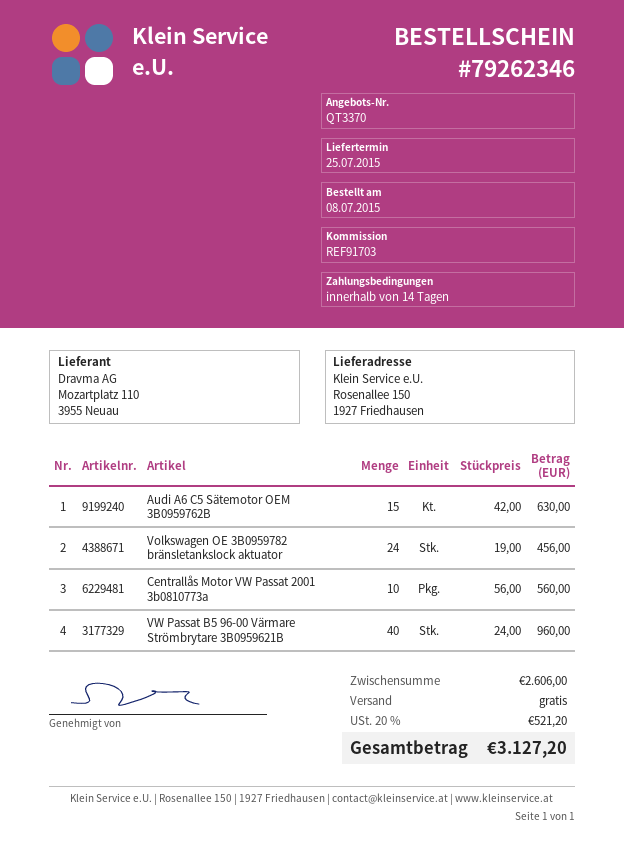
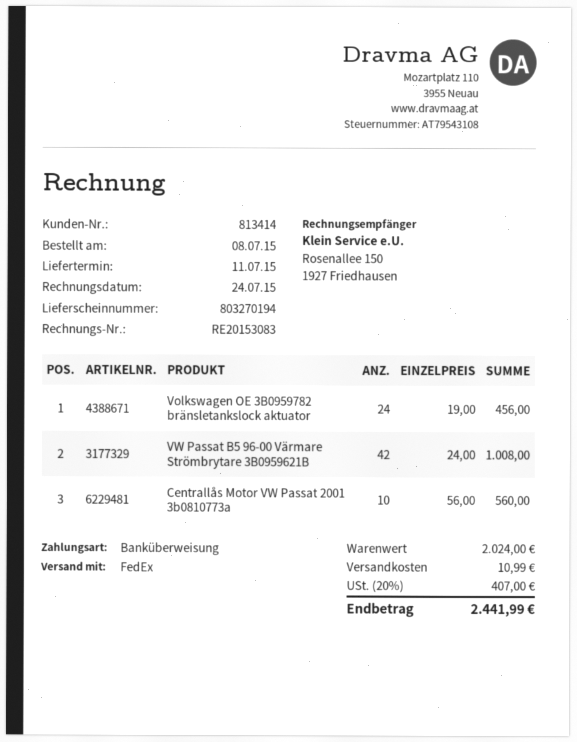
delivery date: 2015-07-25 -> 2015-07-11
Audi A6 C5 Sätemotor OEM 3B0959762B: 15 x 42.00 = 630.00 -> none
VW Passat B5 96-00 Värmare Strömbrytare 3B0959621B: 40 x 24.00 = 960.00 -> 42 x 24.00 = 1008.00
subtotal: 2606.00 -> 2024.00
shipping: 0.00 -> 10.99
tax: 20% = 521.20 -> 20% = 407.00
total: 3127.20 -> 2441.99

